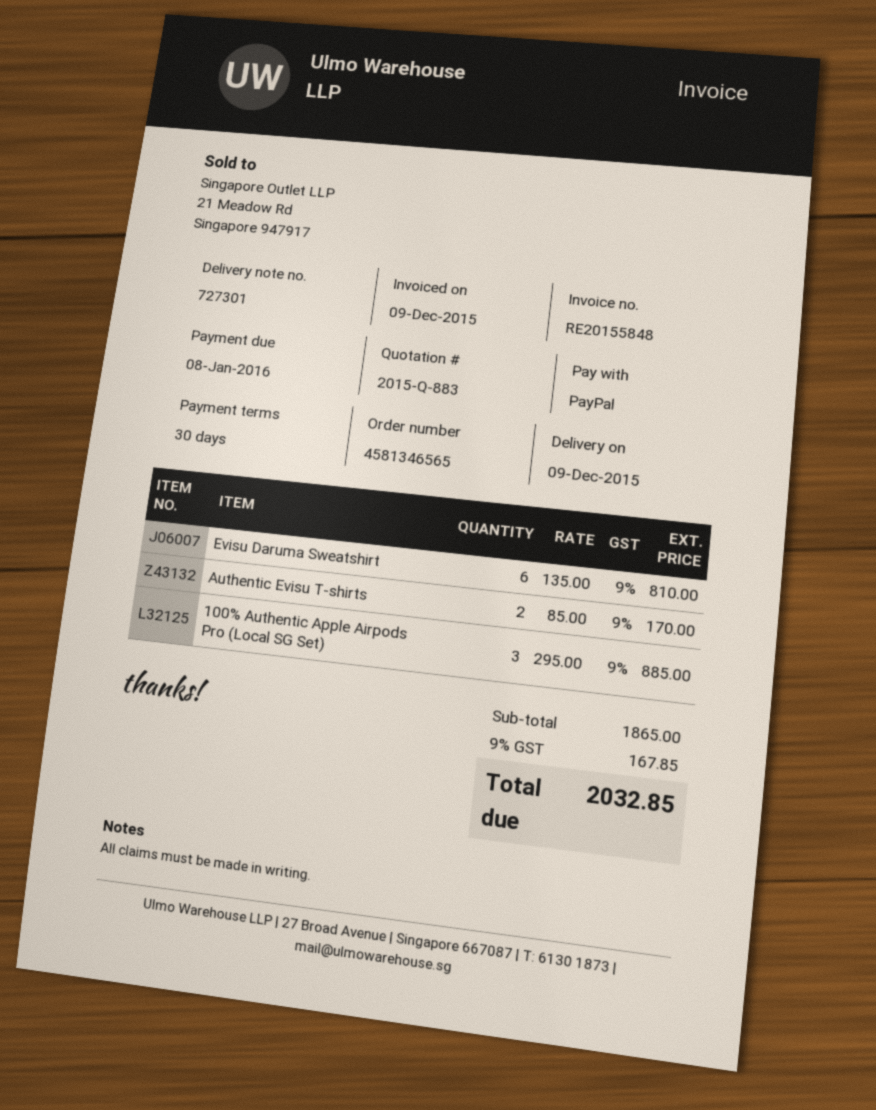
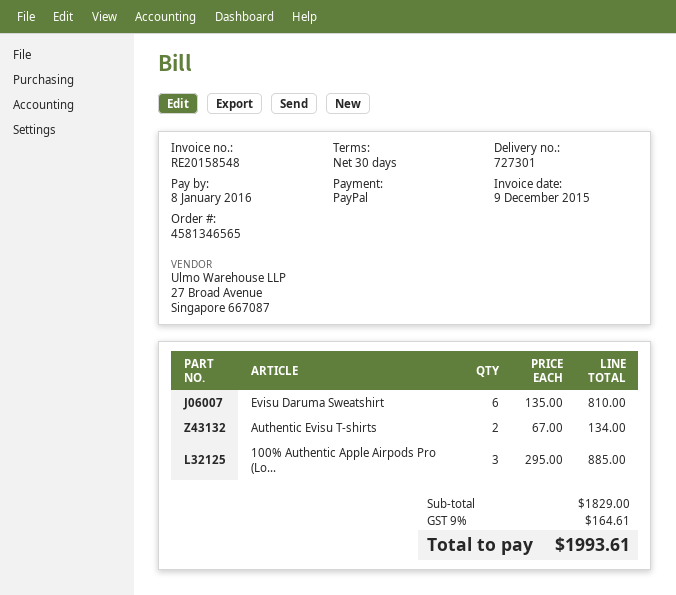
invoice number: RE20155848 -> RE20158548
Authentic Evisu T-shirts: 2 x 85.00 = 170.00 -> 2 x 67.00 = 134.00
subtotal: 1865.00 -> 1829.00
tax: 9% = 167.85 -> 9% = 164.61
total: 2032.85 -> 1993.61

